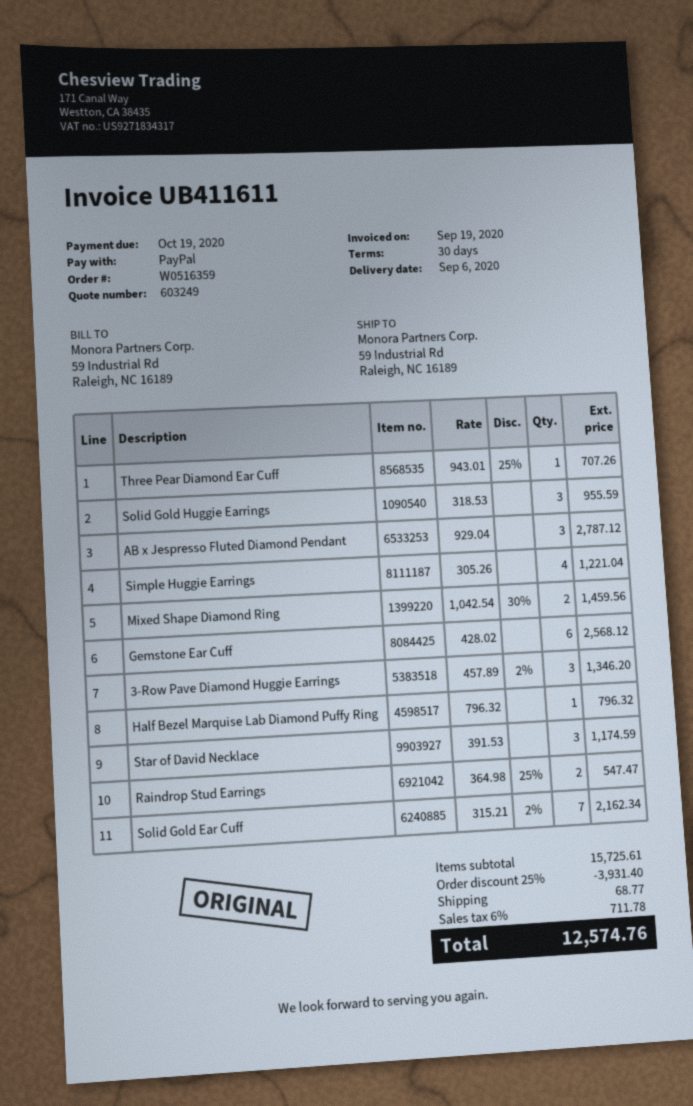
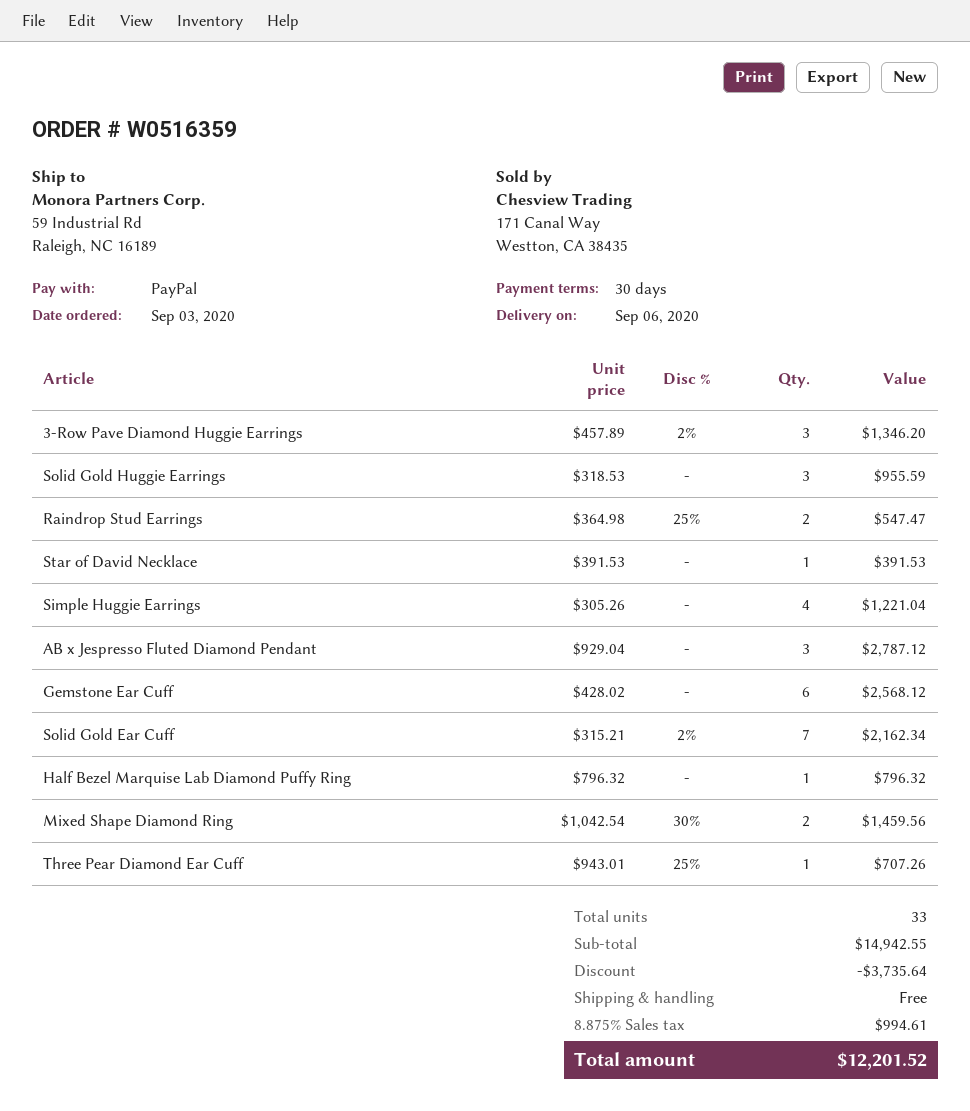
Star of David Necklace: 3 x 391.53 = 1174.59 -> 1 x 391.53 = 391.53
subtotal: 15725.61 -> 14942.55
discount: 3931.40 -> 3735.64
shipping: 68.77 -> 0.00
tax: 6% = 711.78 -> 8.875% = 994.61
total: 12574.76 -> 12201.52

